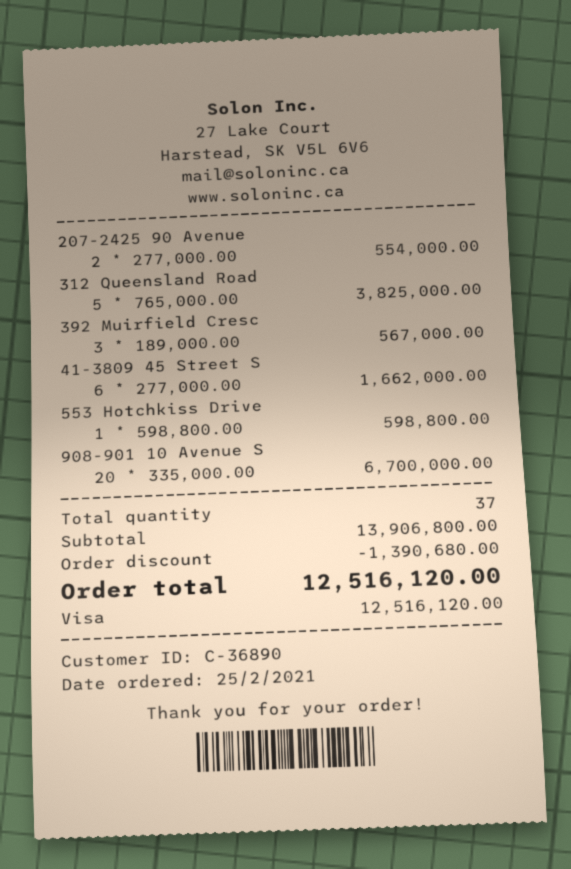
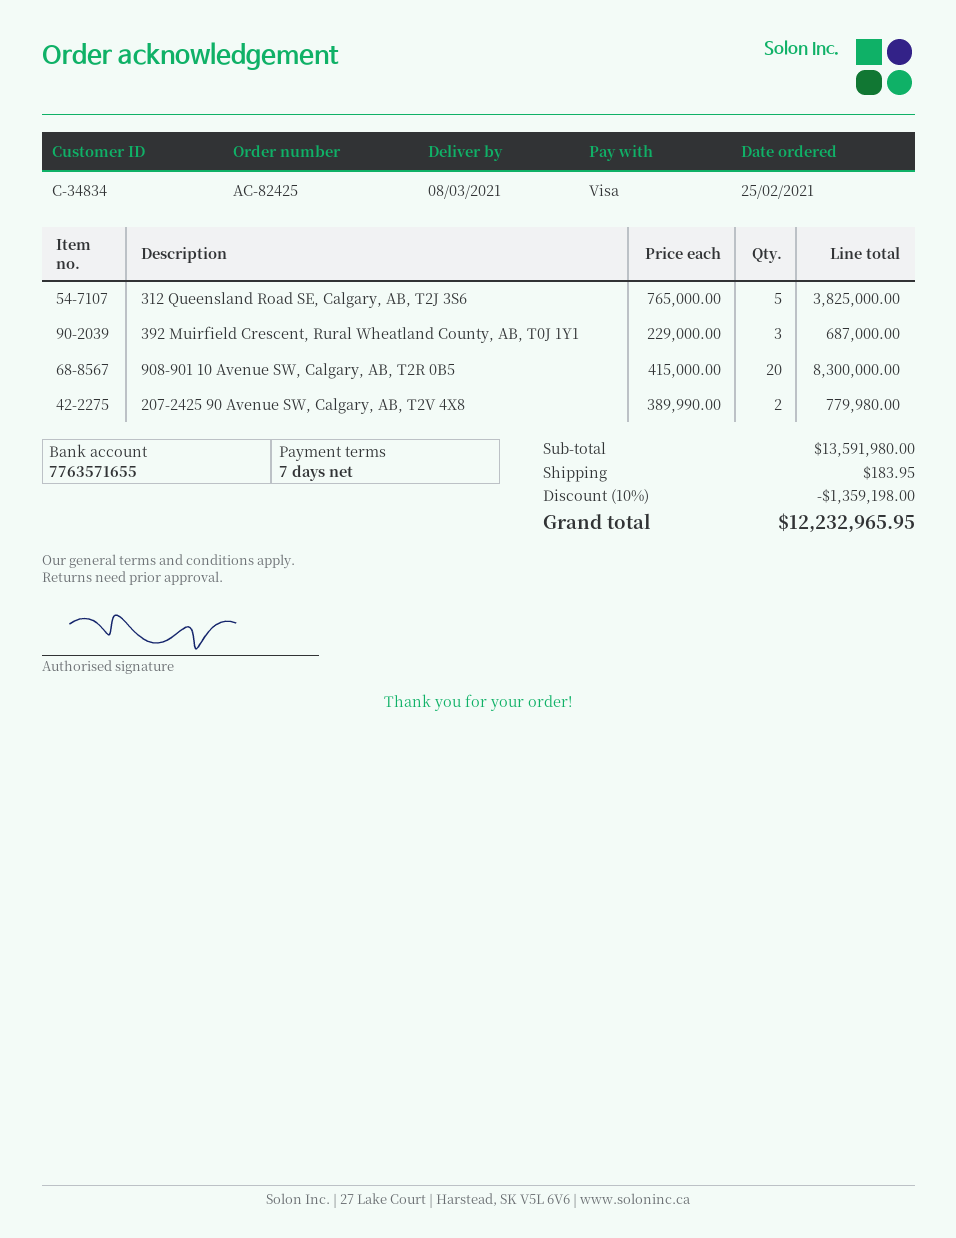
customer number: C-36890 -> C-34834
207-2425 90 Avenue: 2 x 277000.00 = 554000.00 -> 2 x 389990.00 = 779980.00
392 Muirfield Cresc: 3 x 189000.00 = 567000.00 -> 3 x 229000.00 = 687000.00
41-3809 45 Street S: 6 x 277000.00 = 1662000.00 -> none
553 Hotchkiss Drive: 1 x 598800.00 = 598800.00 -> none
908-901 10 Avenue S: 20 x 335000.00 = 6700000.00 -> 20 x 415000.00 = 8300000.00
subtotal: 13906800.00 -> 13591980.00
discount: 1390680.00 -> 1359198.00
shipping: none -> 183.95
total: 12516120.00 -> 12232965.95

